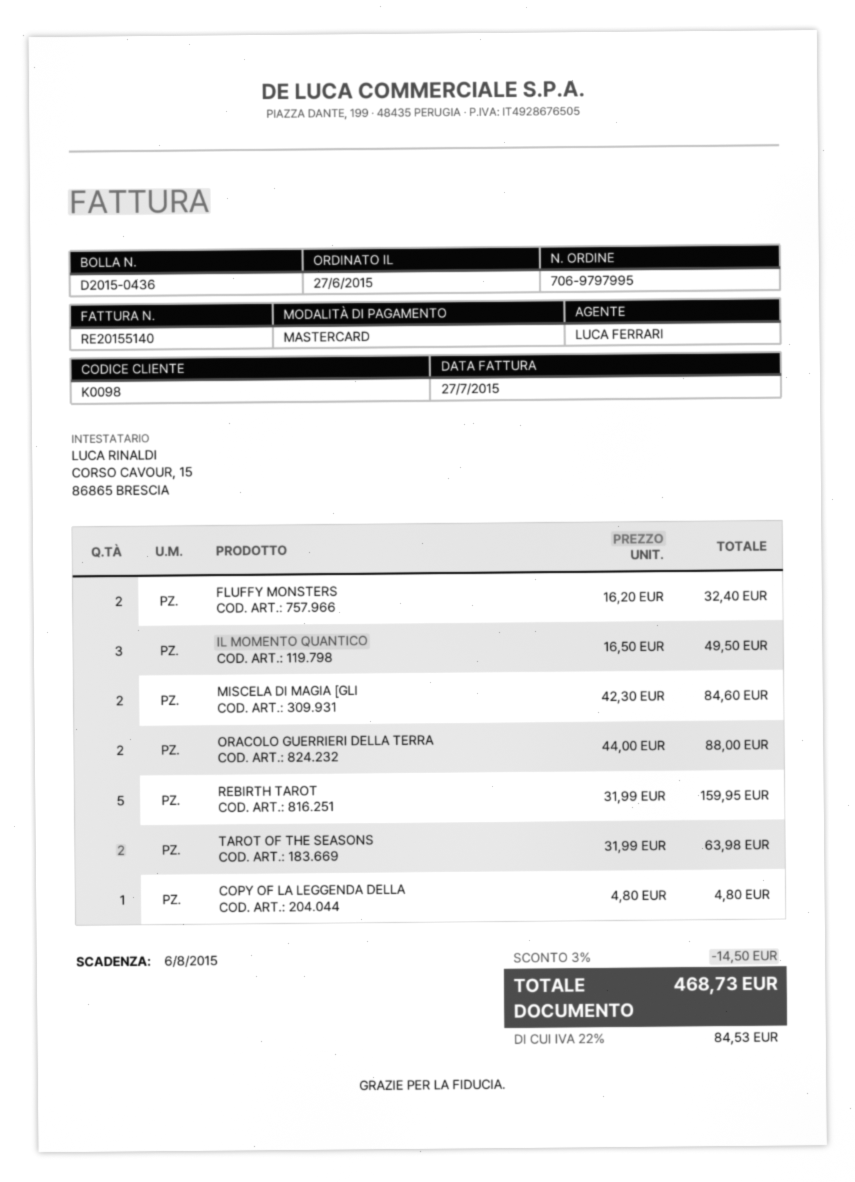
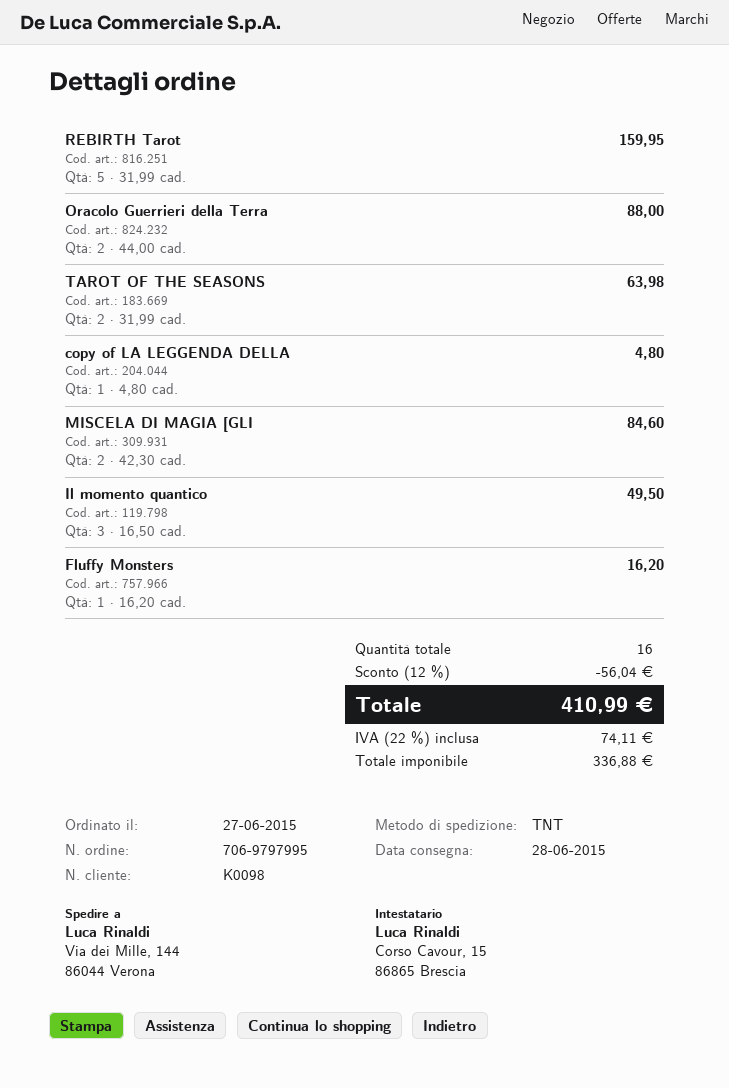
FLUFFY MONSTERS: 2 x 16.20 = 32.40 -> 1 x 16.20 = 16.20
discount: 3% = 14.50 -> 12% = 56.04
tax: 22% = 84.53 -> 22% = 74.11
total: 468.73 -> 410.99

